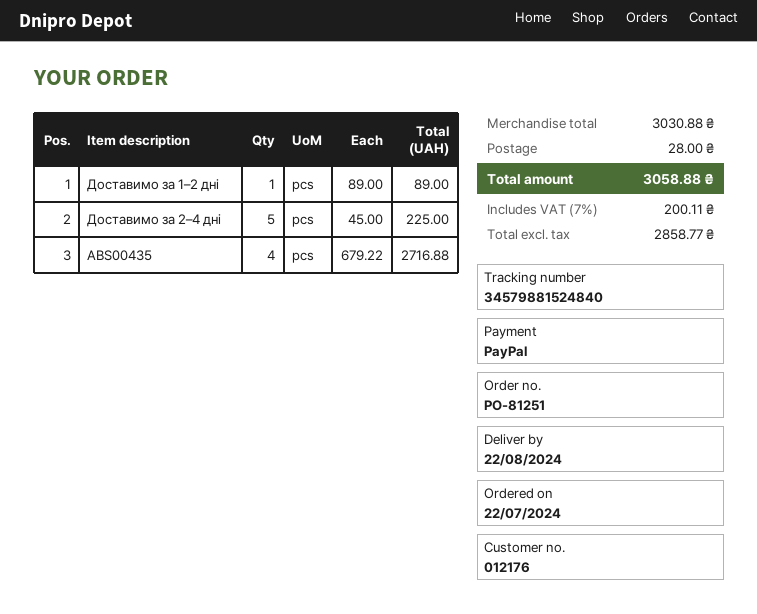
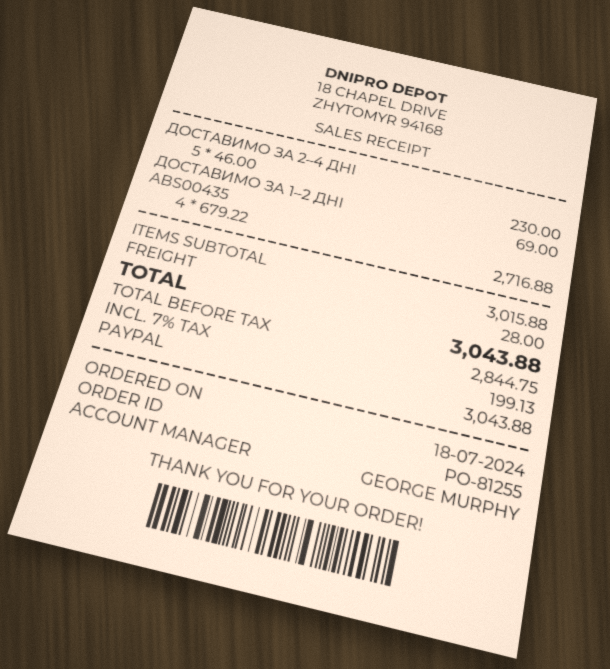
order number: PO-81251 -> PO-81255
order date: 2024-07-22 -> 2024-07-18
Доставимо за 1–2 дні: 1 x 89.00 = 89.00 -> 1 x 69.00 = 69.00
Доставимо за 2–4 дні: 5 x 45.00 = 225.00 -> 5 x 46.00 = 230.00
subtotal: 3030.88 -> 3015.88
net: 2858.77 -> 2844.75
tax: 7% = 200.11 -> 7% = 199.13
total: 3058.88 -> 3043.88

